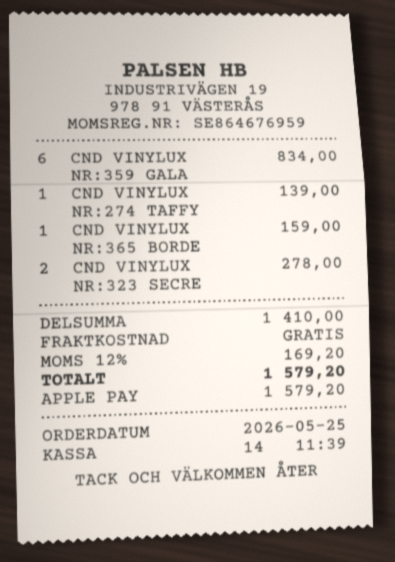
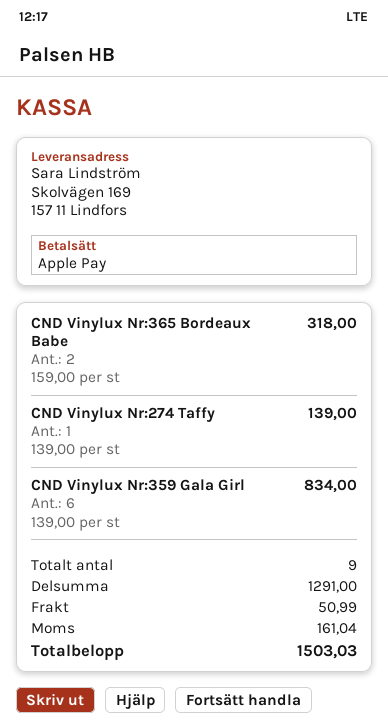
CND VINYLUX NR:365 BORDE: 1 for 159.00 -> 2 for 318.00
CND VINYLUX NR:323 SECRE: 2 for 278.00 -> none
subtotal: 1410.00 -> 1291.00
shipping: 0.00 -> 50.99
tax: 169.20 -> 161.04
total: 1579.20 -> 1503.03

